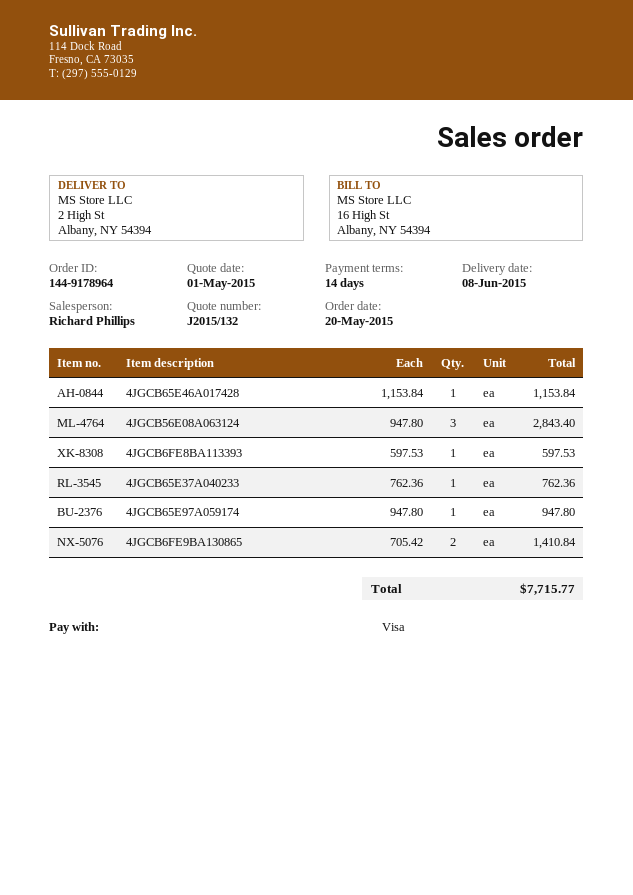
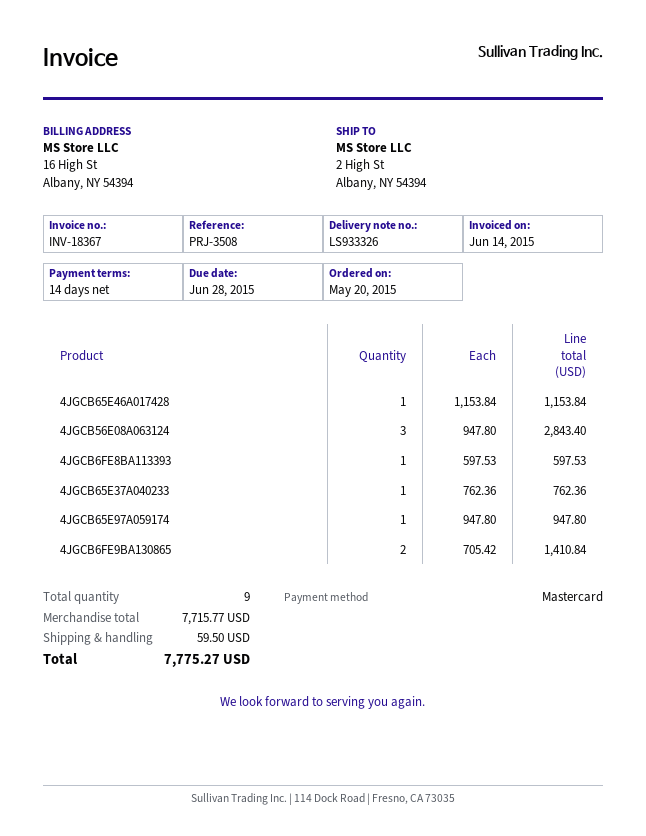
payment method: Visa -> Mastercard
shipping: none -> 59.50
total: 7715.77 -> 7775.27

